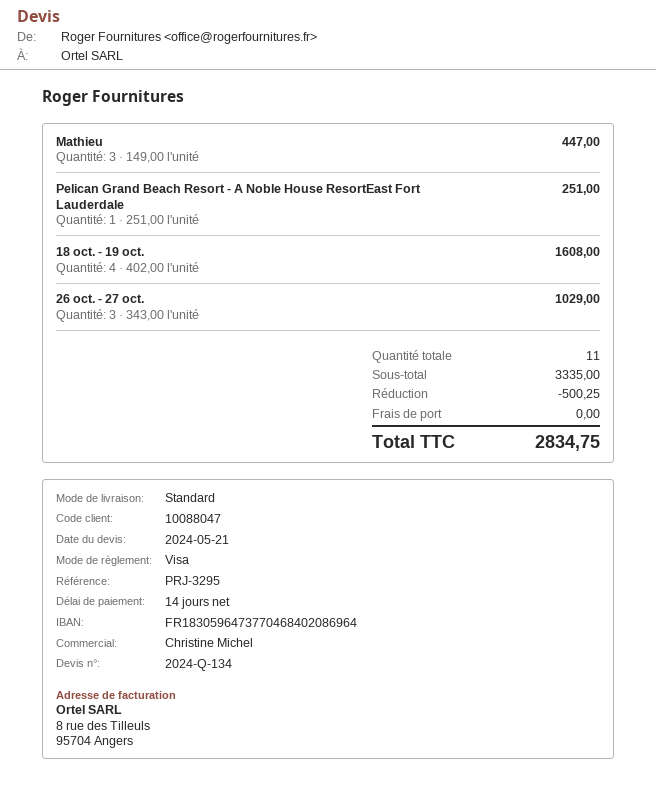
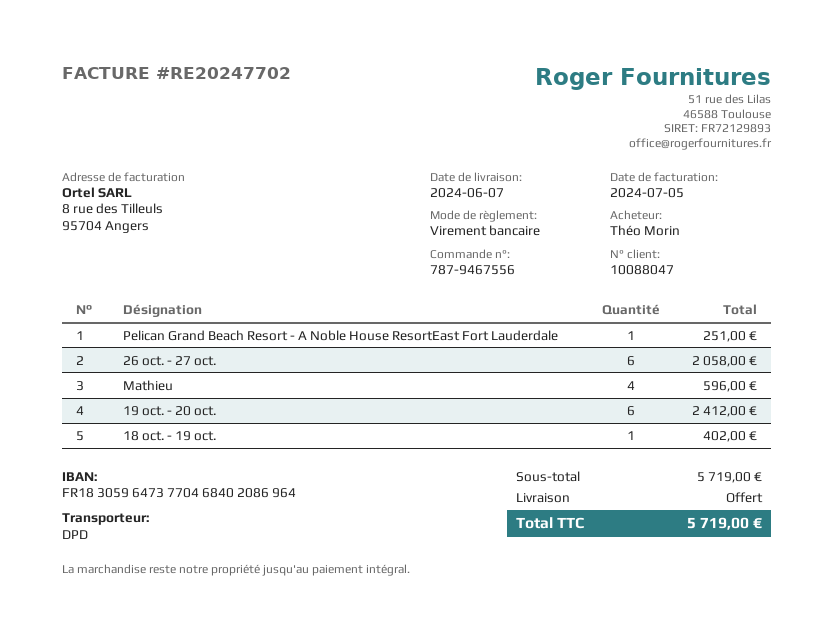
payment method: Visa -> bank transfer
shipping method: standard -> DPD
Mathieu: 3 for 447.00 -> 4 for 596.00
18 oct. - 19 oct.: 4 for 1608.00 -> 1 for 402.00
26 oct. - 27 oct.: 3 for 1029.00 -> 6 for 2058.00
19 oct. - 20 oct.: none -> 6 for 2412.00
subtotal: 3335.00 -> 5719.00
discount: 500.25 -> none
total: 2834.75 -> 5719.00

